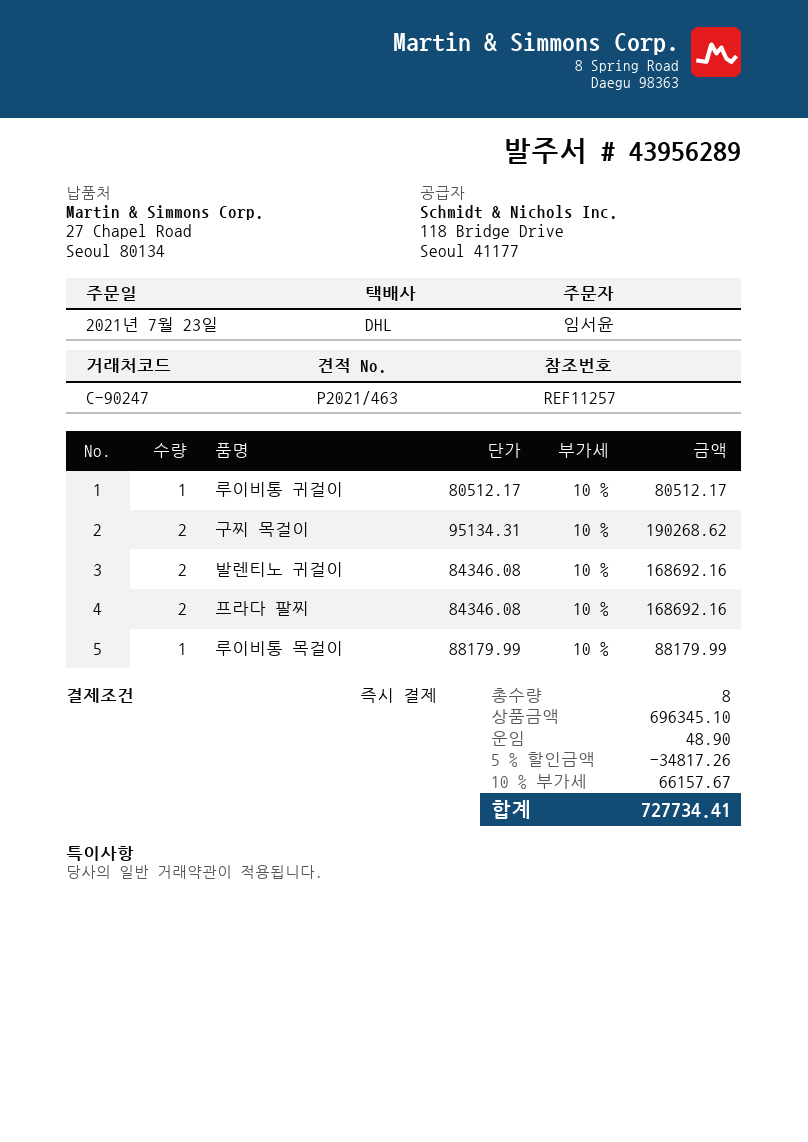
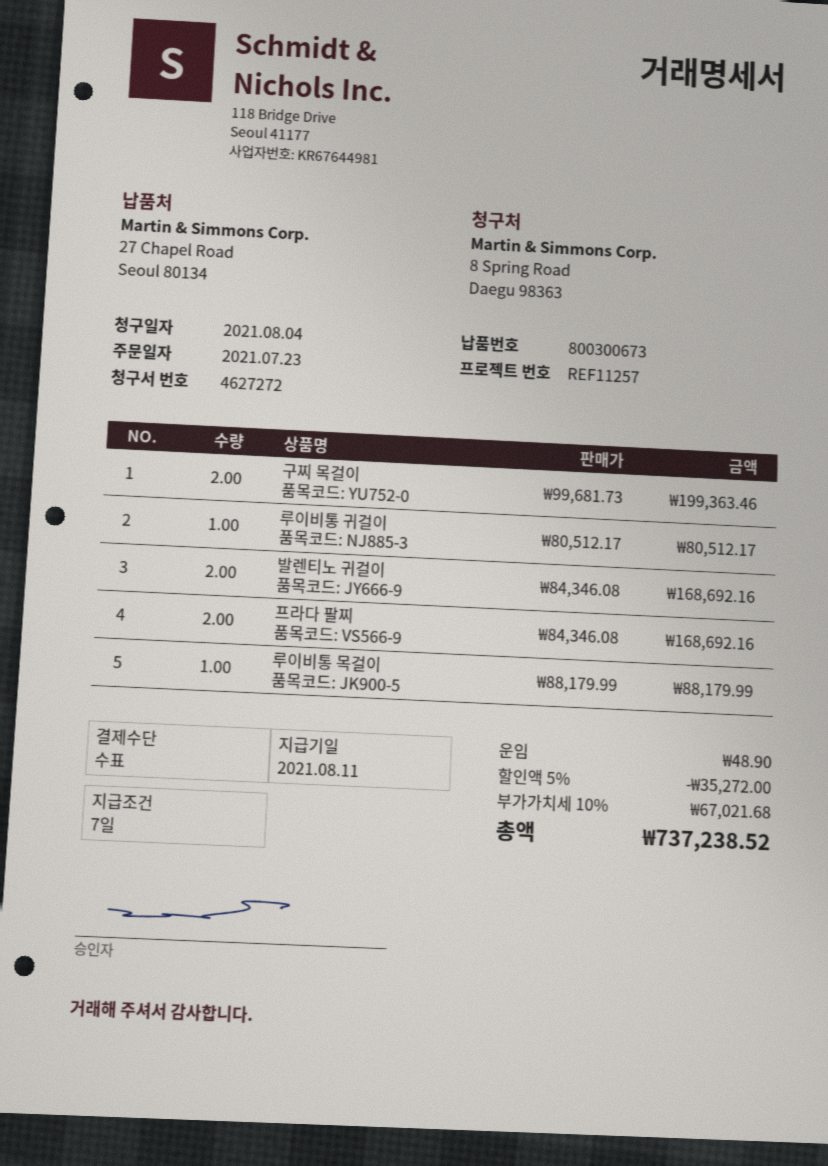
payment terms: on receipt -> 7 days
구찌 목걸이: 2 x 95134.31 = 190268.62 -> 2 x 99681.73 = 199363.46
discount: 5% = 34817.26 -> 5% = 35272.00
tax: 10% = 66157.67 -> 10% = 67021.68
total: 727734.41 -> 737238.52

